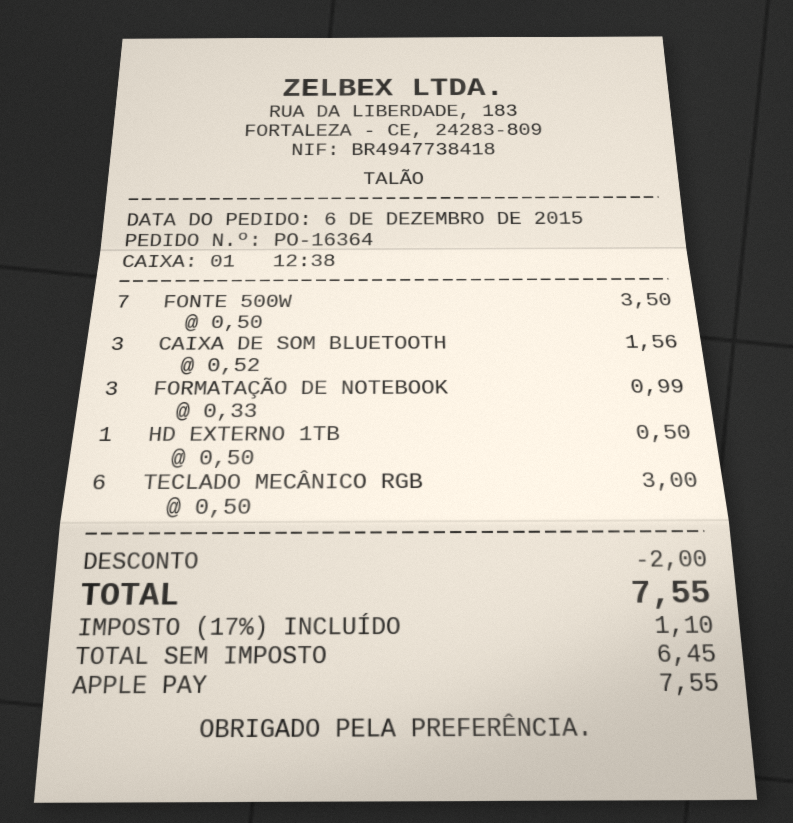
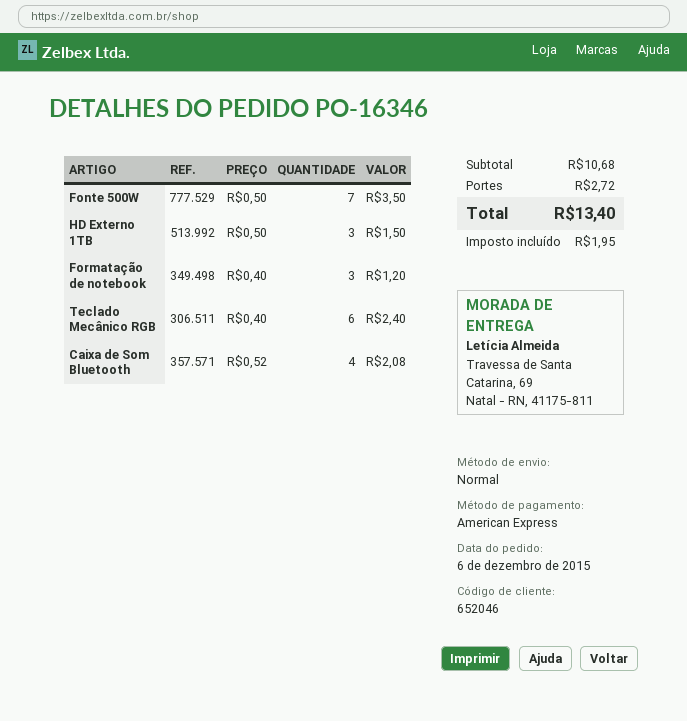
order number: PO-16364 -> PO-16346
payment method: Apple Pay -> American Express
CAIXA DE SOM BLUETOOTH: 3 x 0.52 = 1.56 -> 4 x 0.52 = 2.08
FORMATAÇÃO DE NOTEBOOK: 3 x 0.33 = 0.99 -> 3 x 0.40 = 1.20
HD EXTERNO 1TB: 1 x 0.50 = 0.50 -> 3 x 0.50 = 1.50
TECLADO MECÂNICO RGB: 6 x 0.50 = 3.00 -> 6 x 0.40 = 2.40
discount: 2.00 -> none
shipping: none -> 2.72
tax: 1.10 -> 1.95
total: 7.55 -> 13.40

